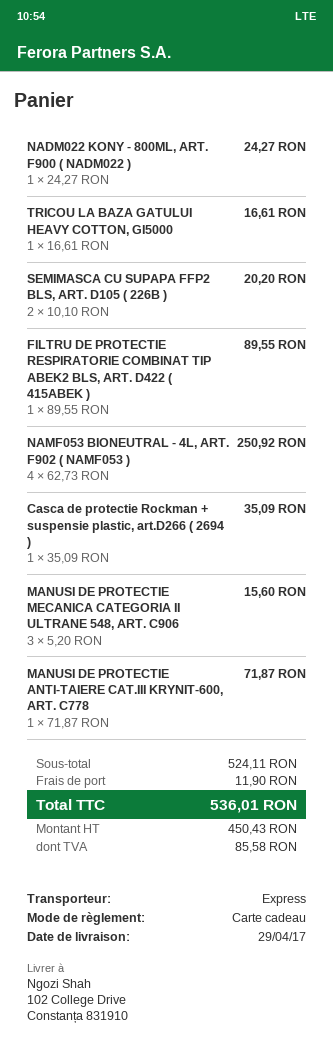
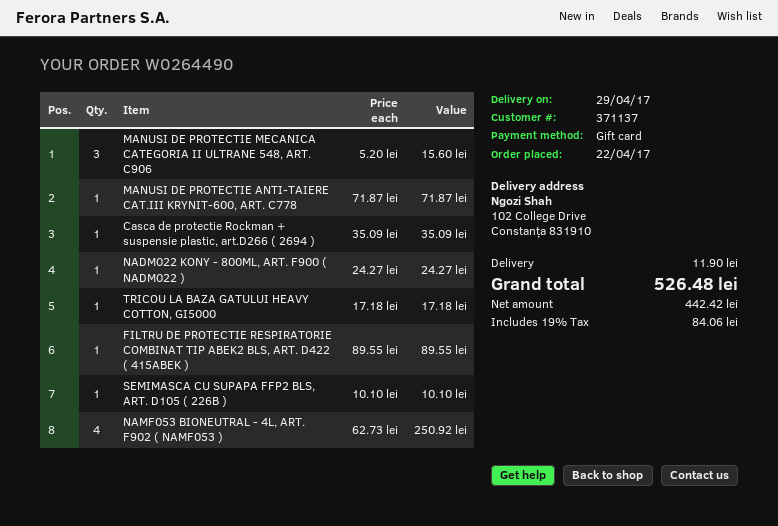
TRICOU LA BAZA GATULUI HEAVY COTTON, GI5000: 1 x 16.61 = 16.61 -> 1 x 17.18 = 17.18
SEMIMASCA CU SUPAPA FFP2 BLS, ART. D105 ( 226B ): 2 x 10.10 = 20.20 -> 1 x 10.10 = 10.10
net: 450.43 -> 442.42
tax: 85.58 -> 84.06
total: 536.01 -> 526.48

